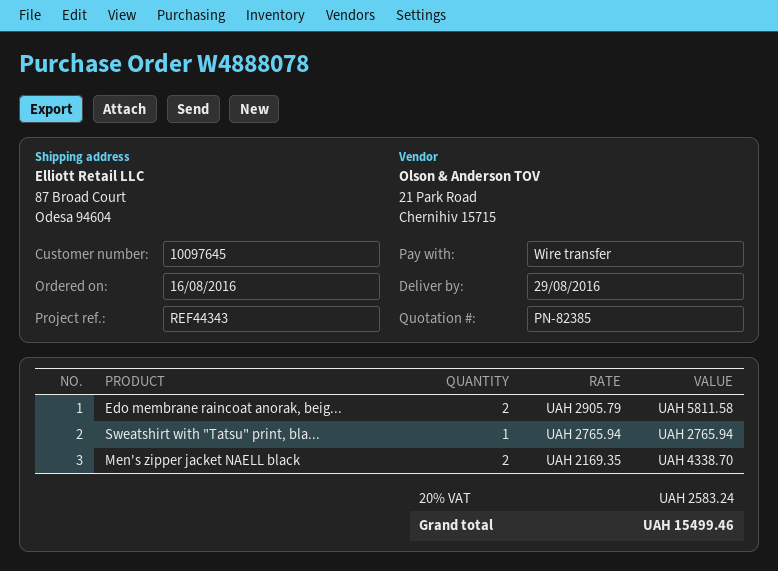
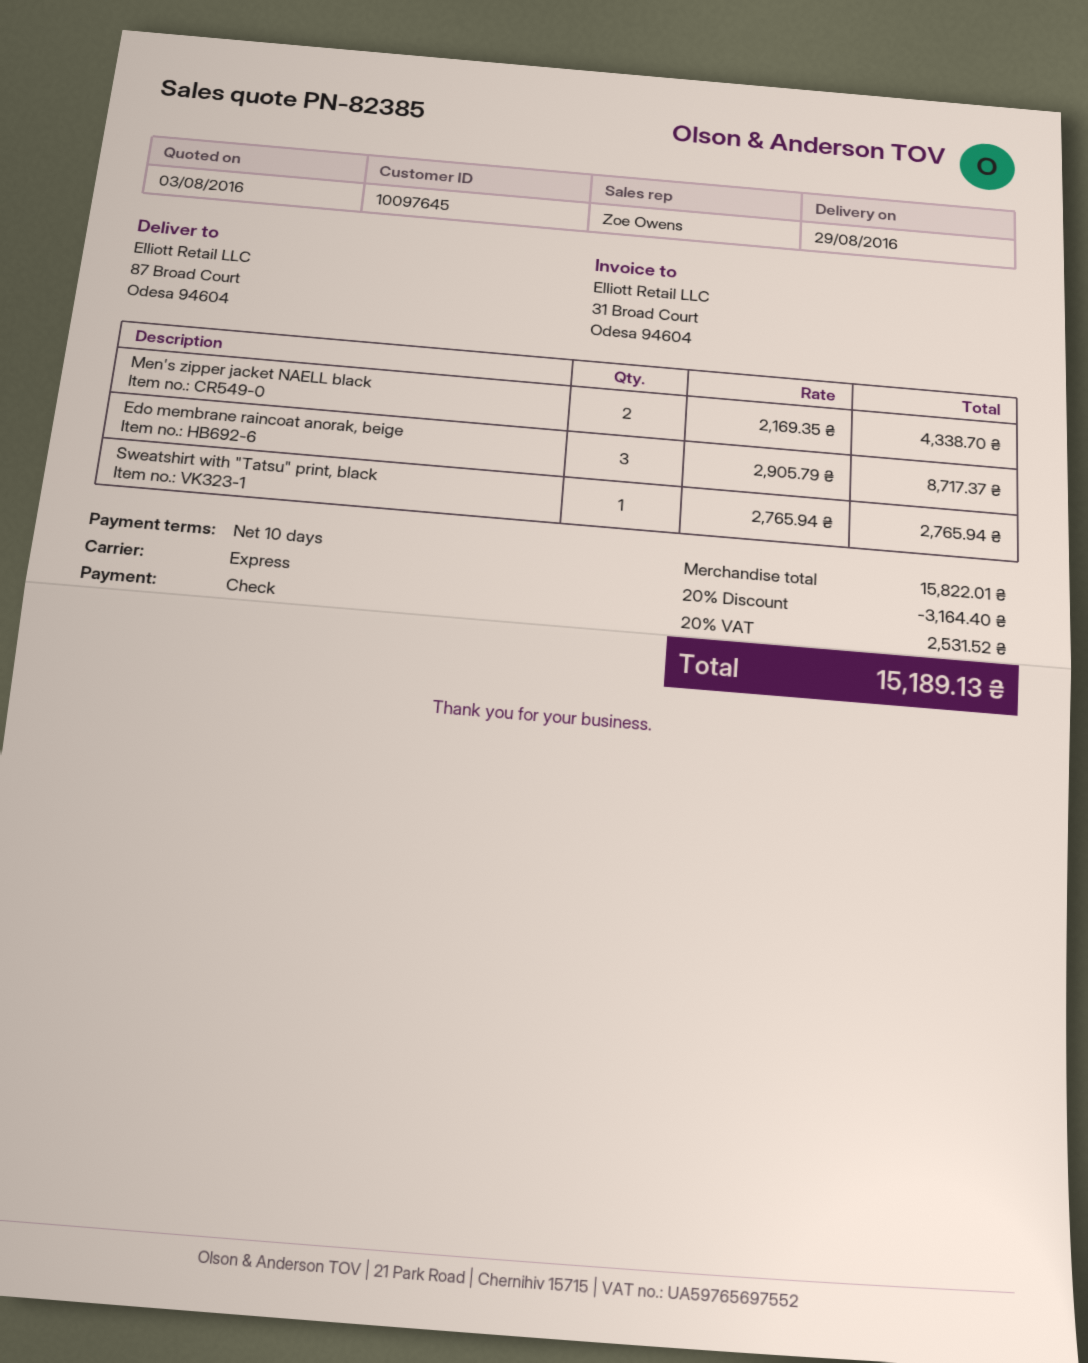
payment method: bank transfer -> cheque
Edo membrane raincoat anorak, beig...: 2 x 2905.79 = 5811.58 -> 3 x 2905.79 = 8717.37
discount: none -> 20% = 3164.40
tax: 20% = 2583.24 -> 20% = 2531.52
total: 15499.46 -> 15189.13

